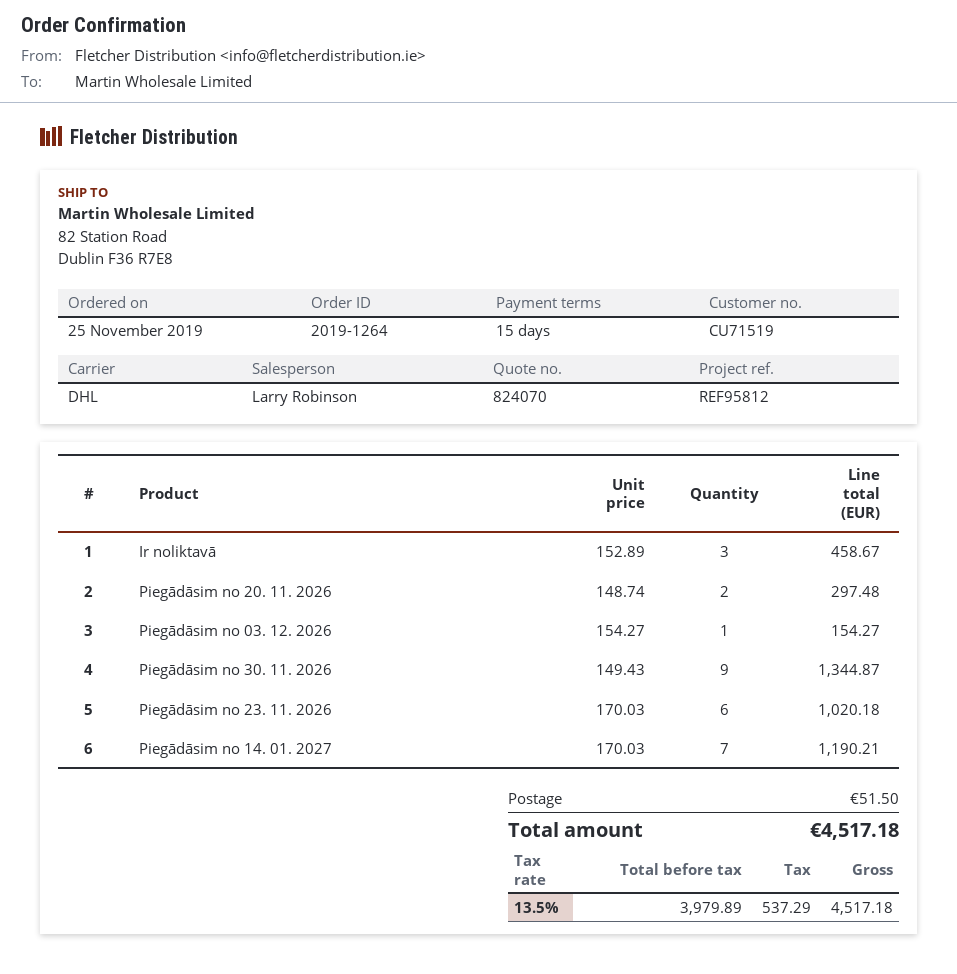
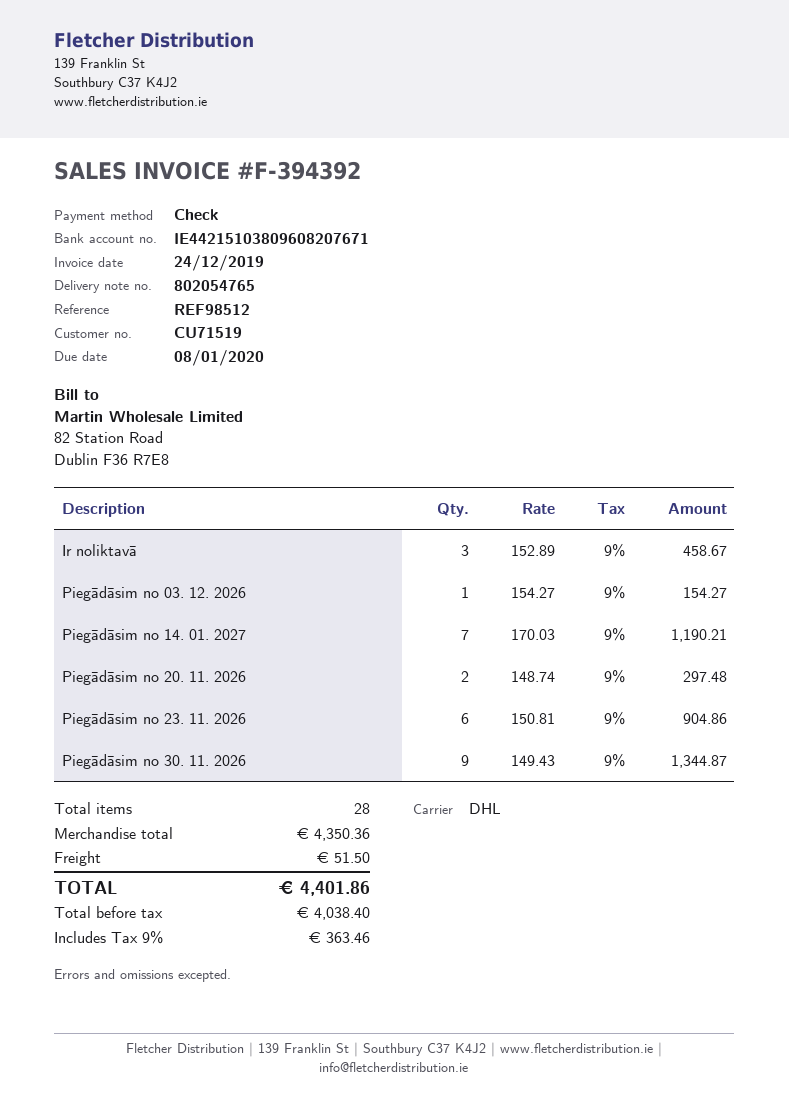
reference: REF95812 -> REF98512
Piegādāsim no 23. 11. 2026: 6 x 170.03 = 1020.18 -> 6 x 150.81 = 904.86
net: 3979.89 -> 4038.40
tax: 13.5% = 537.29 -> 9% = 363.46
total: 4517.18 -> 4401.86

